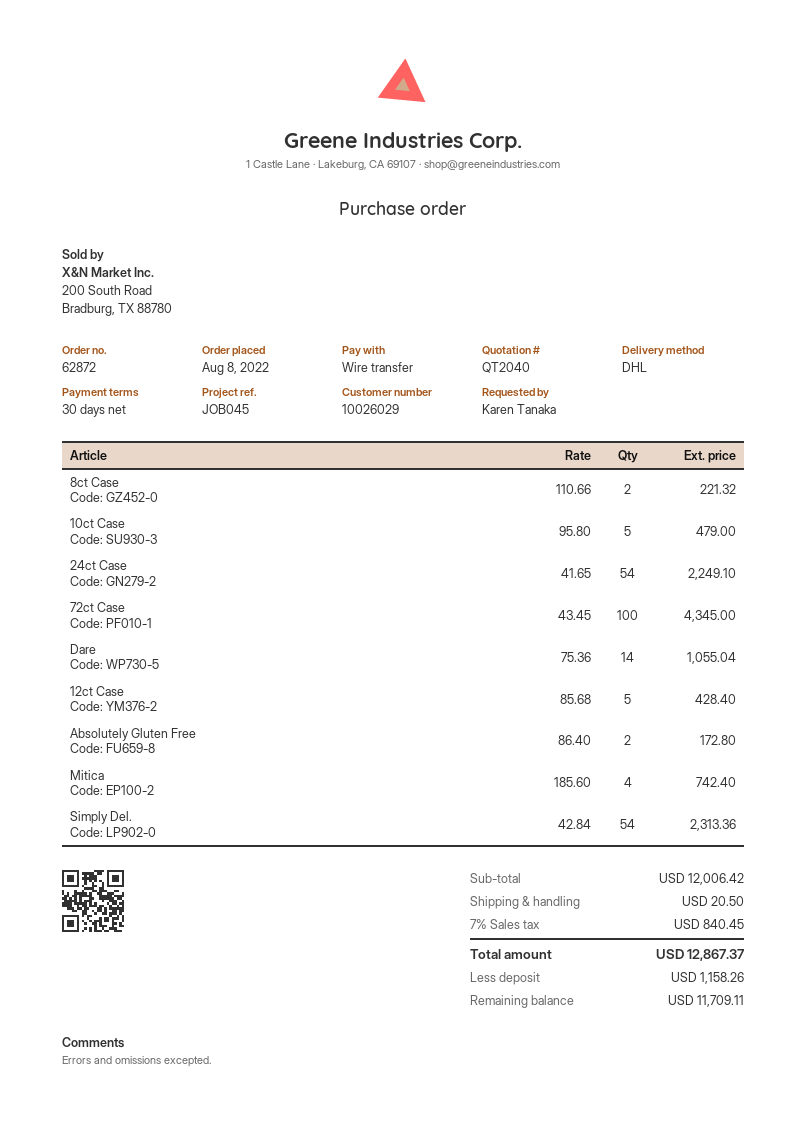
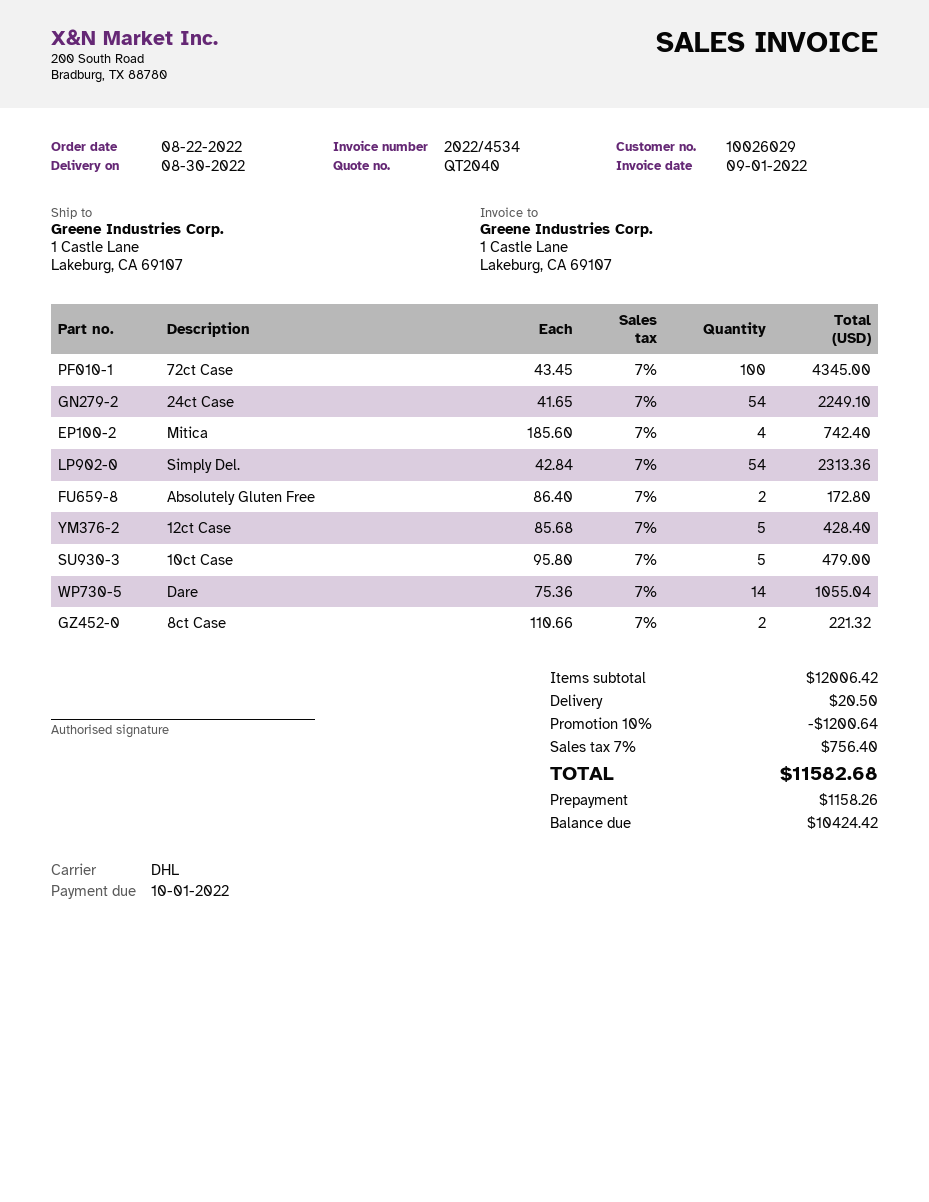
order date: 2022-08-08 -> 2022-08-22
discount: none -> 10% = 1200.64
tax: 7% = 840.45 -> 7% = 756.40
total: 12867.37 -> 11582.68
balance: 11709.11 -> 10424.42

